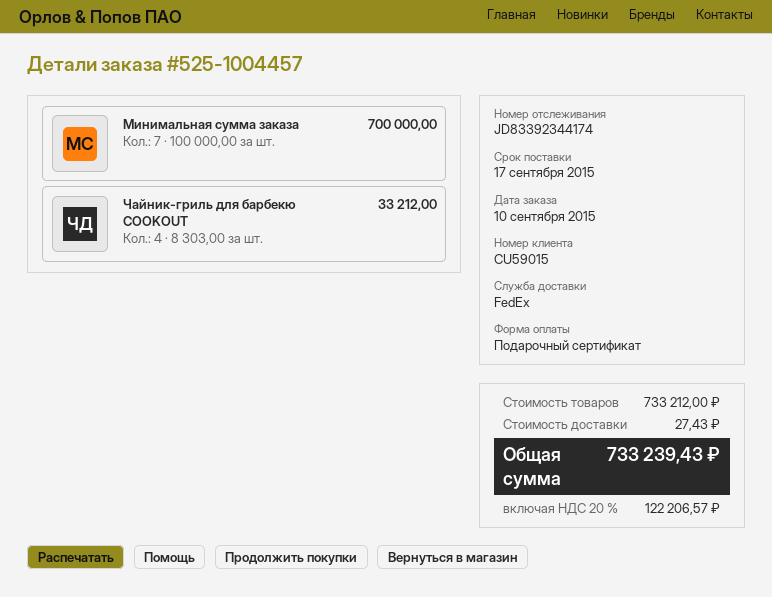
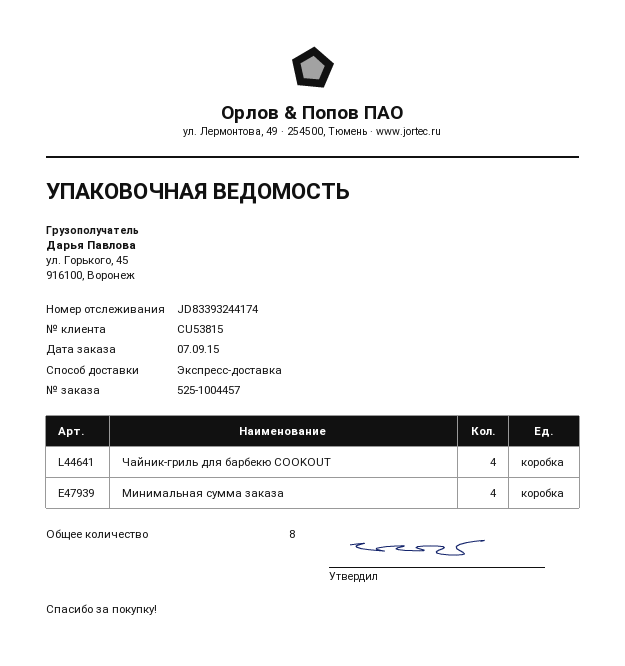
order date: 2015-09-10 -> 2015-09-07
customer number: CU59015 -> CU53815
shipping method: FedEx -> express
tracking number: JD83392344174 -> JD83393244174
Минимальная сумма заказа: 7 -> 4

